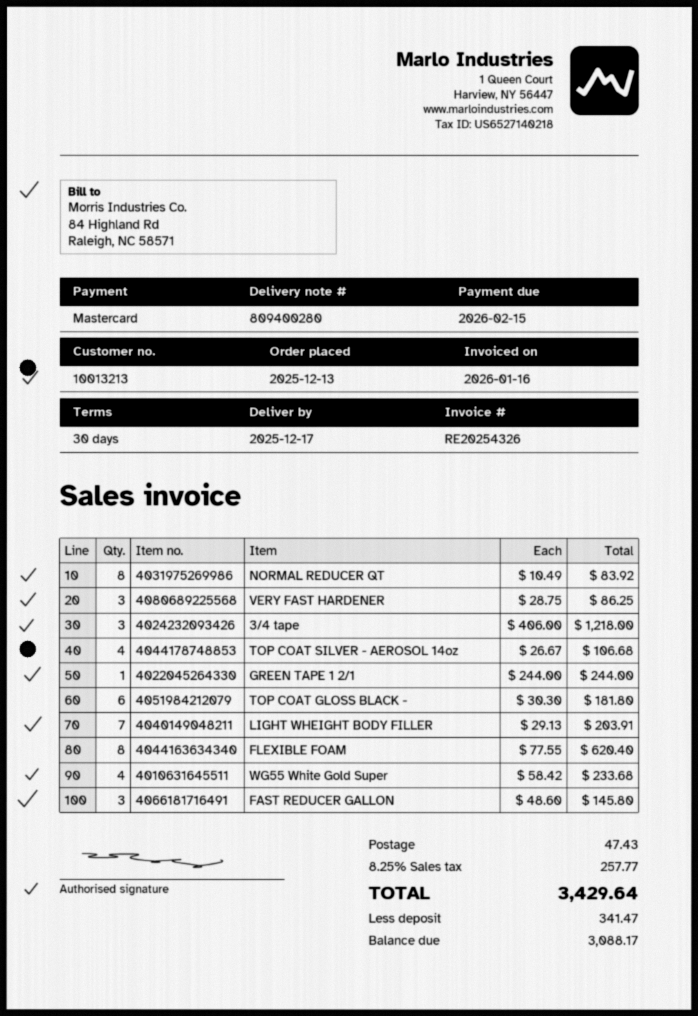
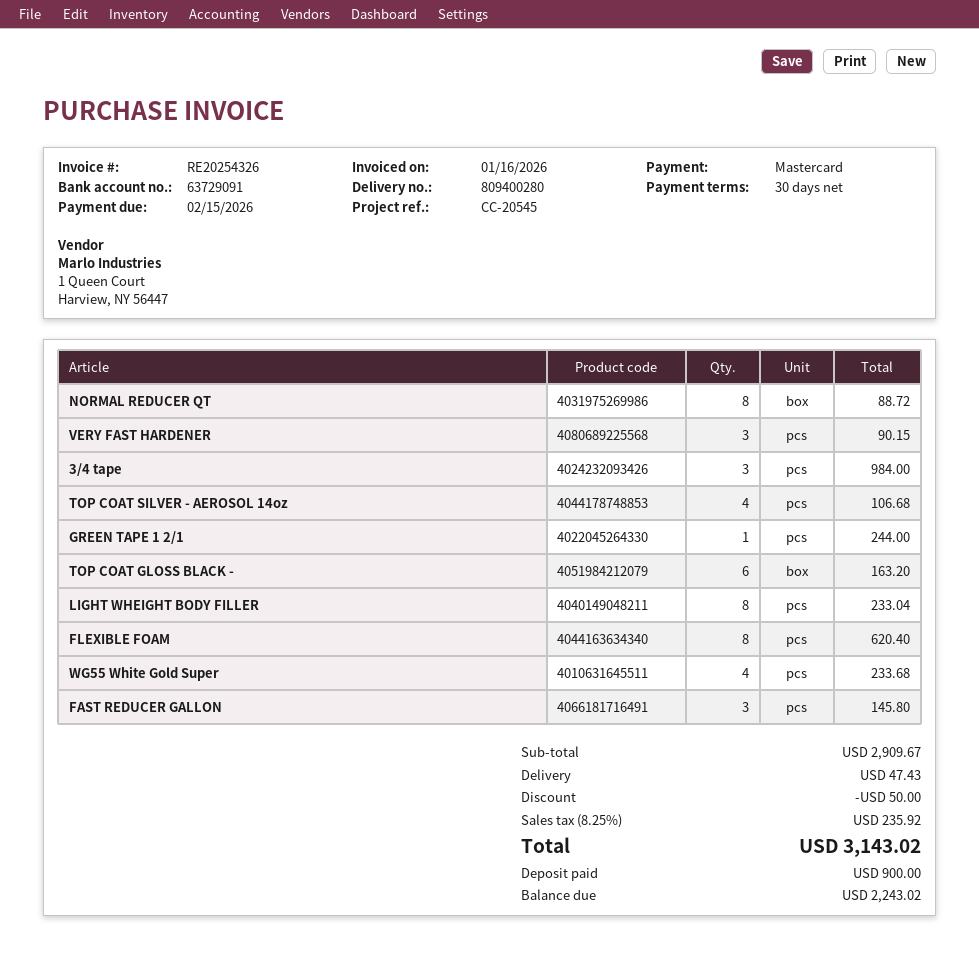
NORMAL REDUCER QT: 8 for 83.92 -> 8 for 88.72
VERY FAST HARDENER: 3 for 86.25 -> 3 for 90.15
3/4 tape: 3 for 1218.00 -> 3 for 984.00
TOP COAT GLOSS BLACK -: 6 for 181.80 -> 6 for 163.20
LIGHT WHEIGHT BODY FILLER: 7 for 203.91 -> 8 for 233.04
discount: none -> 50.00
tax: 8.25% = 257.77 -> 8.25% = 235.92
total: 3429.64 -> 3143.02
deposit: 341.47 -> 900.00
balance: 3088.17 -> 2243.02

